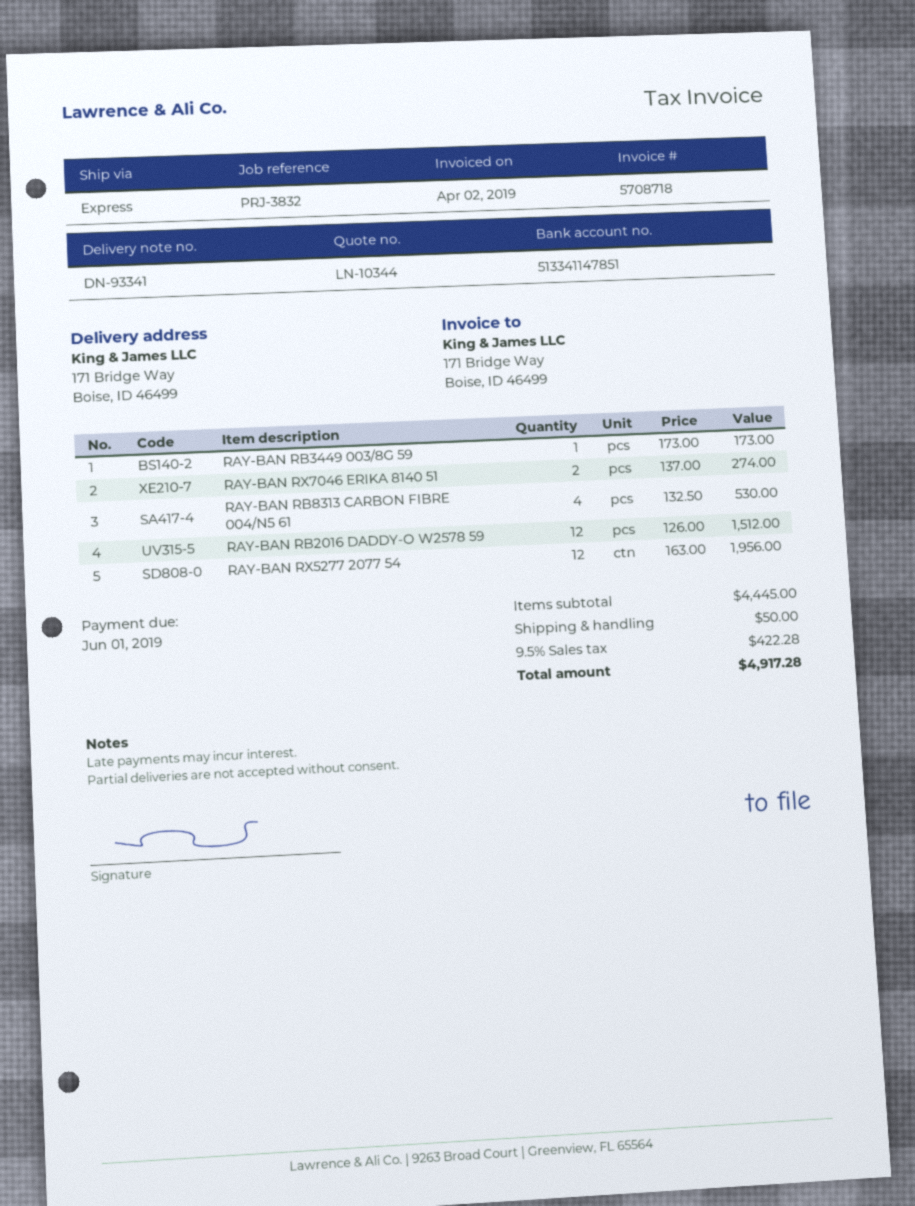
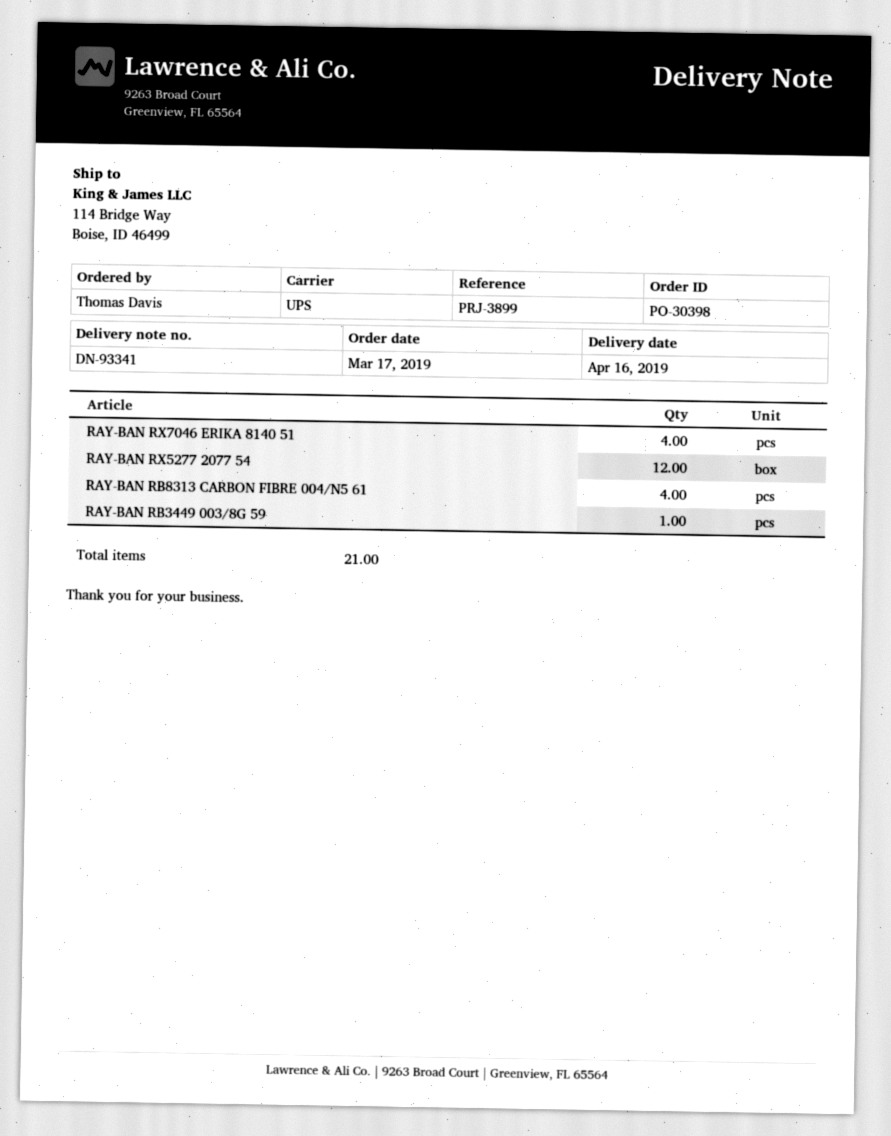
reference: PRJ-3832 -> PRJ-3899
shipping method: express -> UPS
ship to: 171 Bridge Way, Boise, ID 46499 -> 114 Bridge Way, Boise, ID 46499
RAY-BAN RX7046 ERIKA 8140 51: 2 -> 4
RAY-BAN RB2016 DADDY-O W2578 59: 12 -> none

